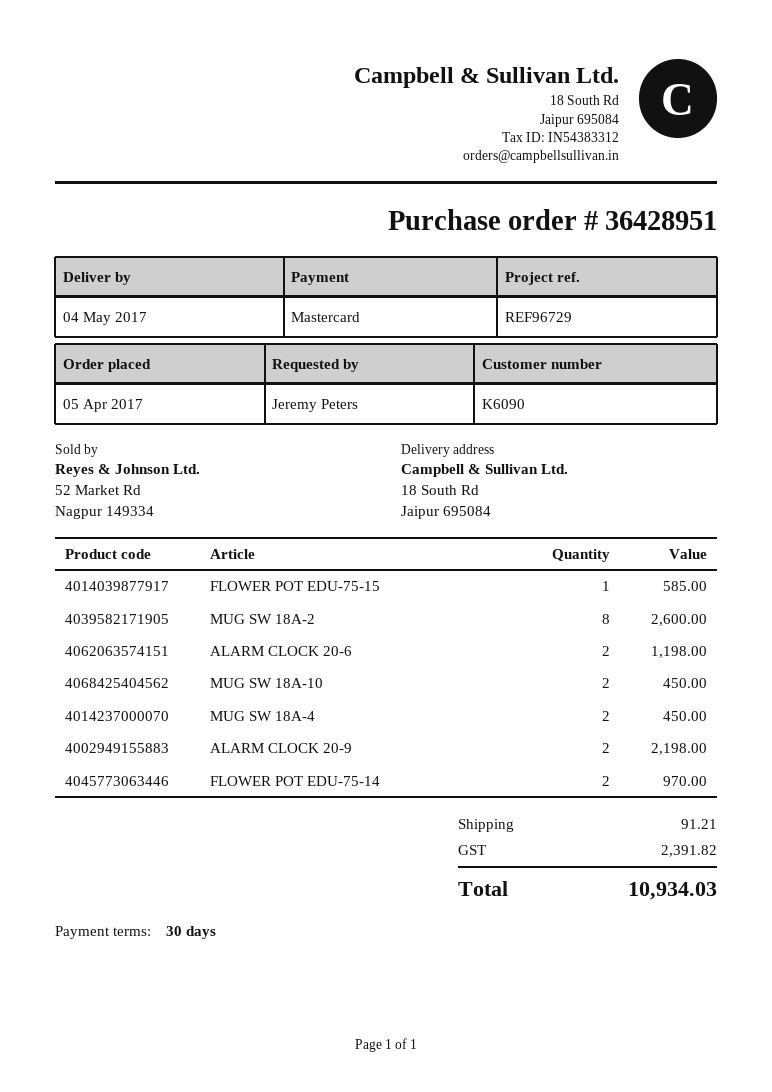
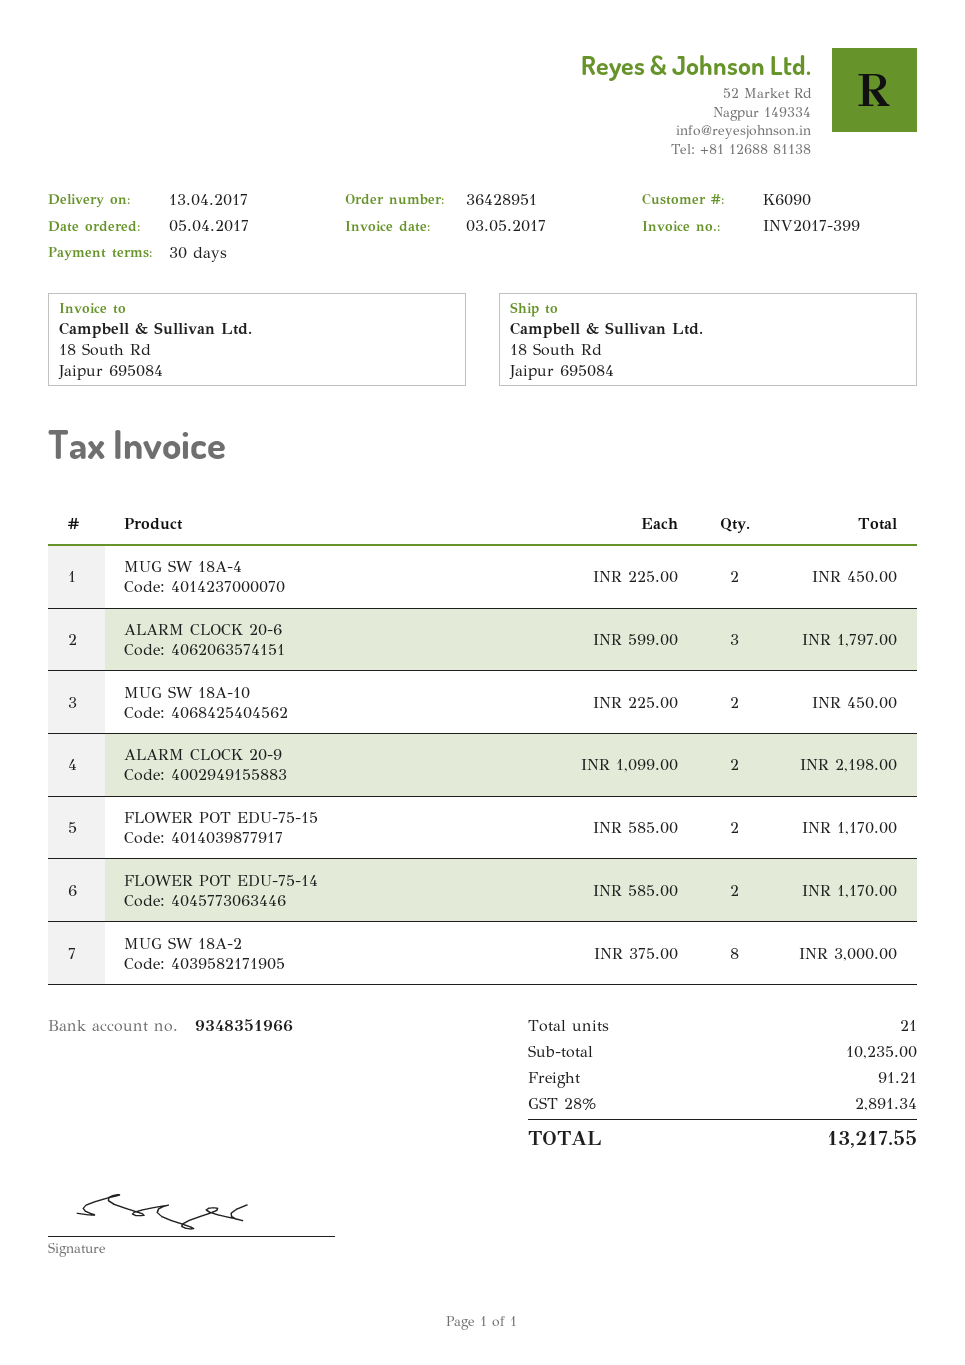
delivery date: 2017-05-04 -> 2017-04-13
FLOWER POT EDU-75-15: 1 for 585.00 -> 2 for 1170.00
MUG SW 18A-2: 8 for 2600.00 -> 8 for 3000.00
ALARM CLOCK 20-6: 2 for 1198.00 -> 3 for 1797.00
FLOWER POT EDU-75-14: 2 for 970.00 -> 2 for 1170.00
tax: 2391.82 -> 2891.34
total: 10934.03 -> 13217.55

